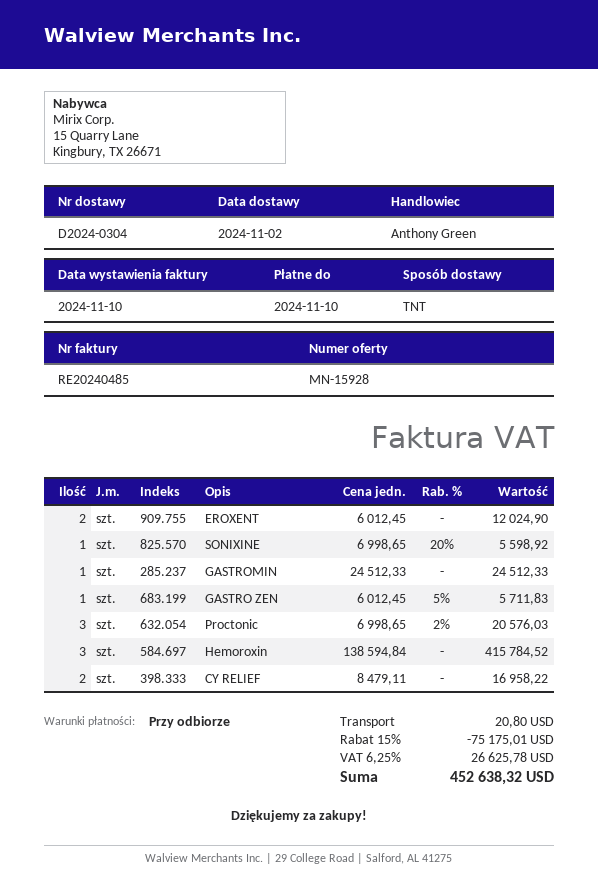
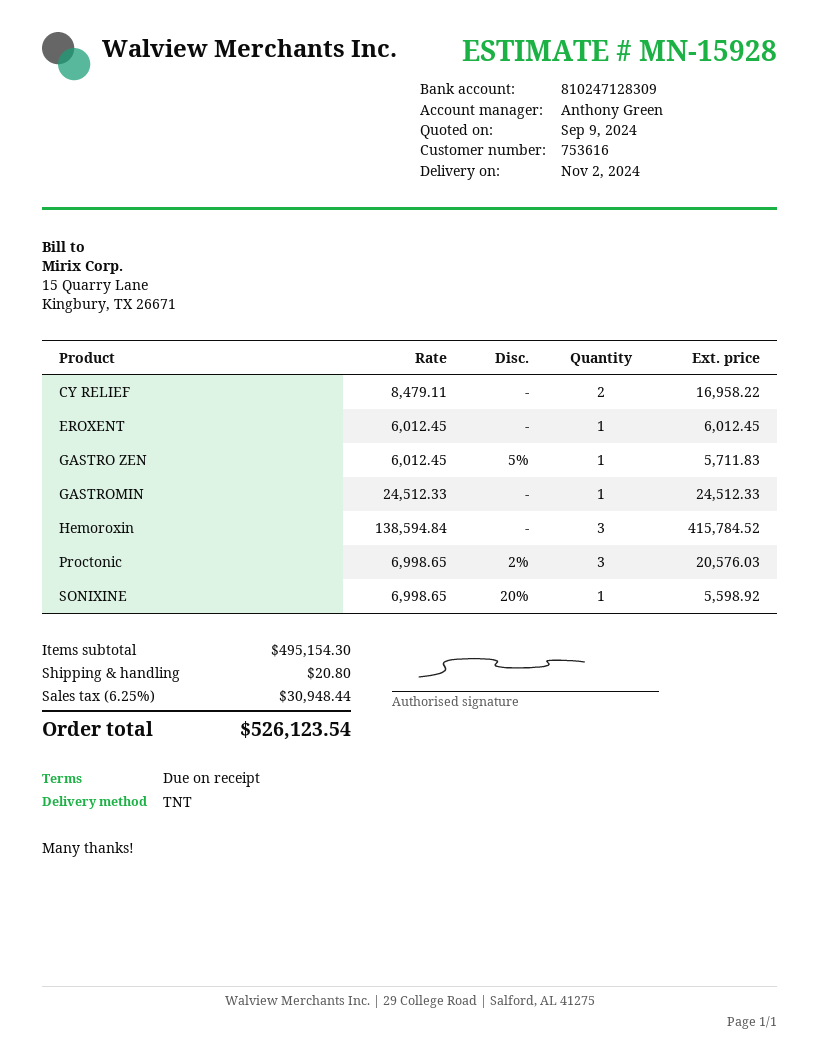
EROXENT: 2 x 6012.45 = 12024.90 -> 1 x 6012.45 = 6012.45
discount: 15% = 75175.01 -> none
tax: 6.25% = 26625.78 -> 6.25% = 30948.44
total: 452638.32 -> 526123.54

